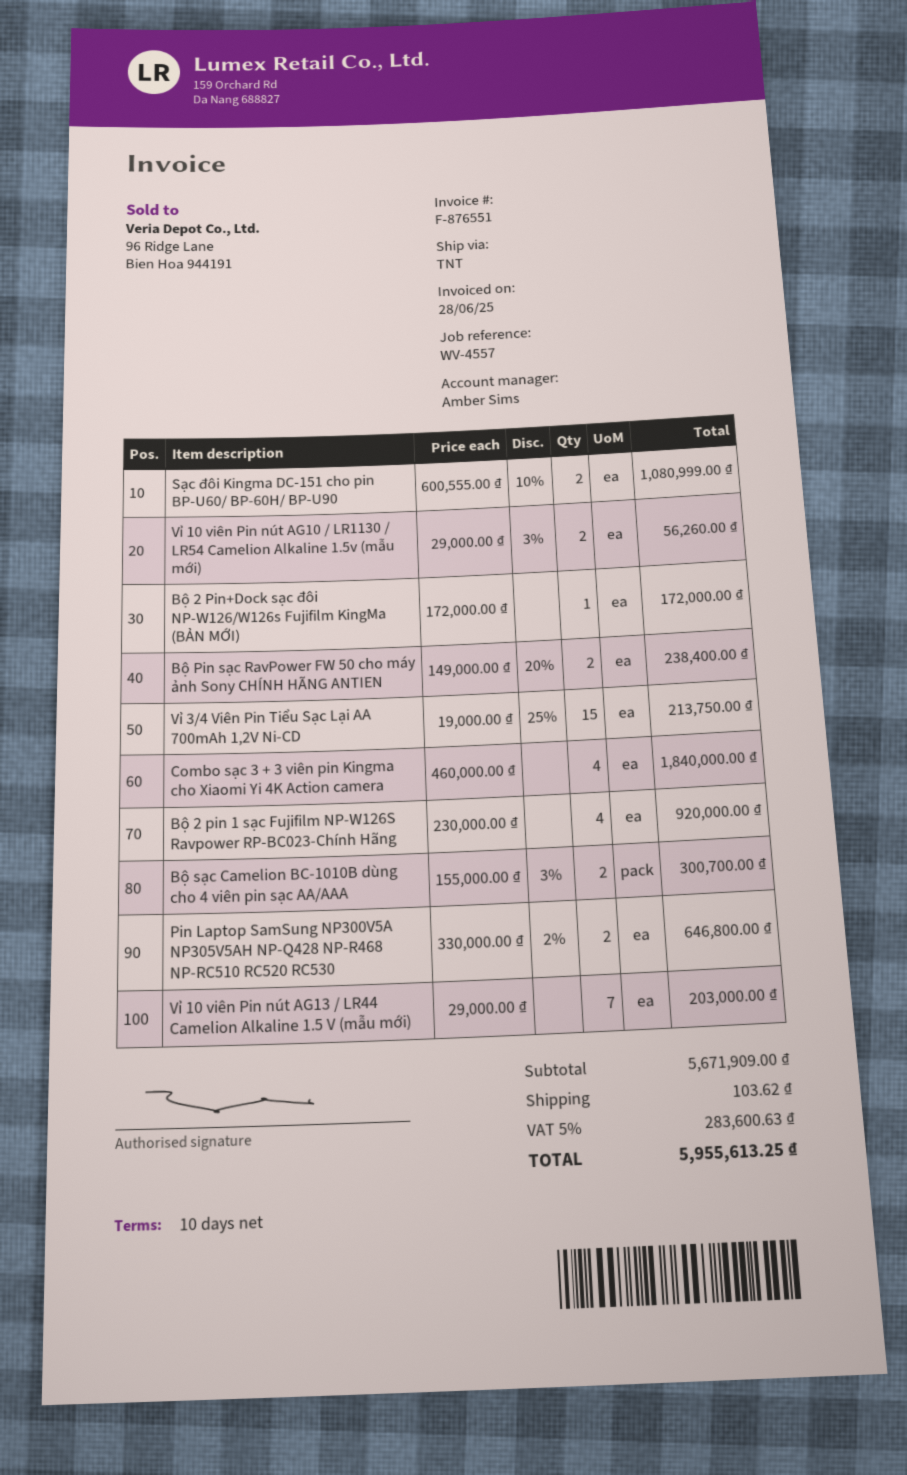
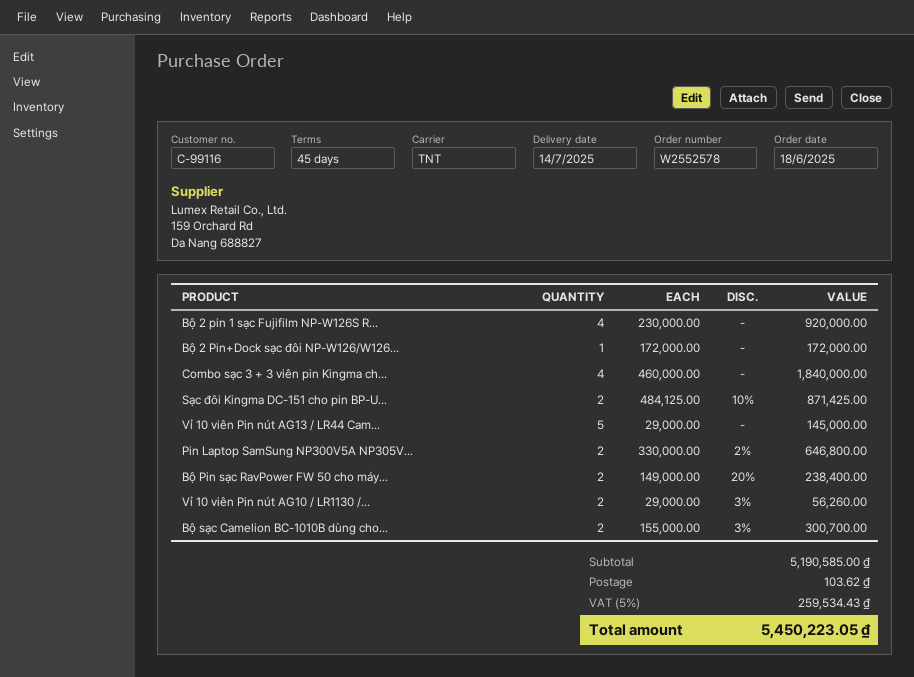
payment terms: 10 days -> 45 days
Sạc đôi Kingma DC-151 cho pin BP-U60/ BP-60H/ BP-U90: 2 x 600555.00 - 10% = 1080999.00 -> 2 x 484125.00 - 10% = 871425.00
Vỉ 3/4 Viên Pin Tiểu Sạc Lại AA 700mAh 1,2V Ni-CD: 15 x 19000.00 - 25% = 213750.00 -> none
Vỉ 10 viên Pin nút AG13 / LR44 Camelion Alkaline 1.5 V (mẫu mới): 7 x 29000.00 = 203000.00 -> 5 x 29000.00 = 145000.00
subtotal: 5671909.00 -> 5190585.00
tax: 5% = 283600.63 -> 5% = 259534.43
total: 5955613.25 -> 5450223.05

